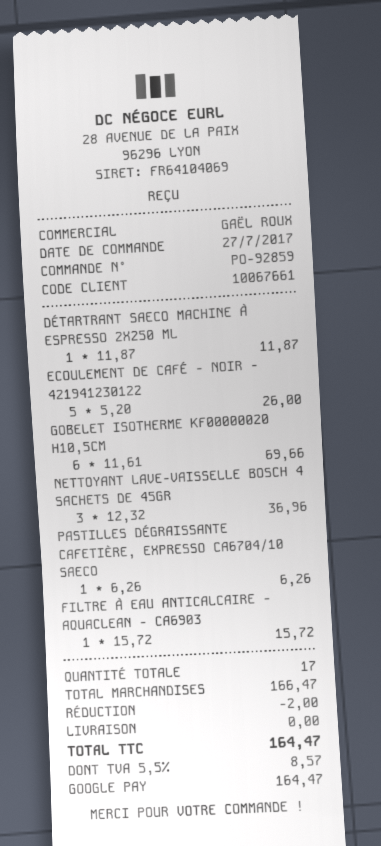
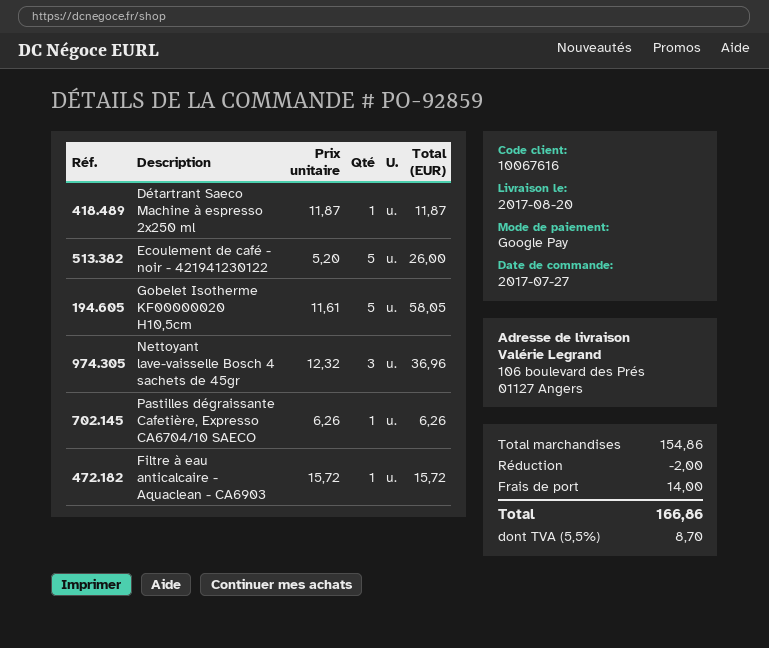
customer number: 10067661 -> 10067616
GOBELET ISOTHERME KF00000020 H10,5CM: 6 x 11.61 = 69.66 -> 5 x 11.61 = 58.05
subtotal: 166.47 -> 154.86
shipping: 0.00 -> 14.00
tax: 5.5% = 8.57 -> 5.5% = 8.70
total: 164.47 -> 166.86

